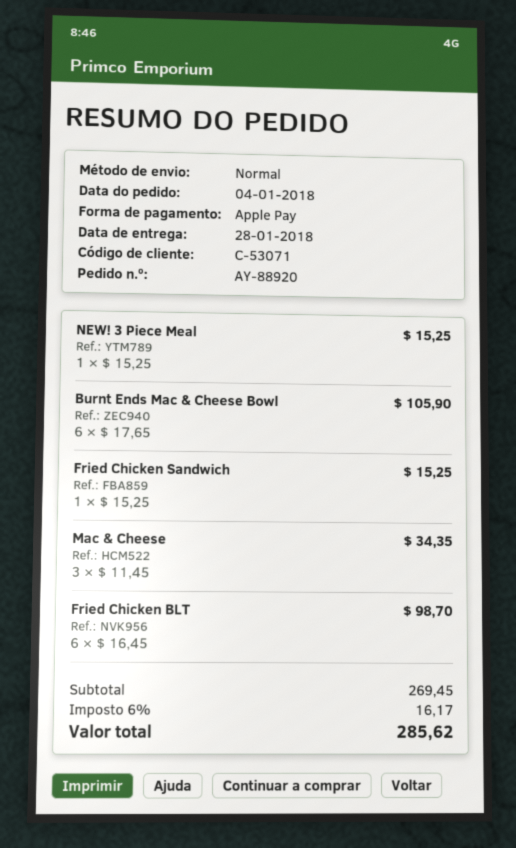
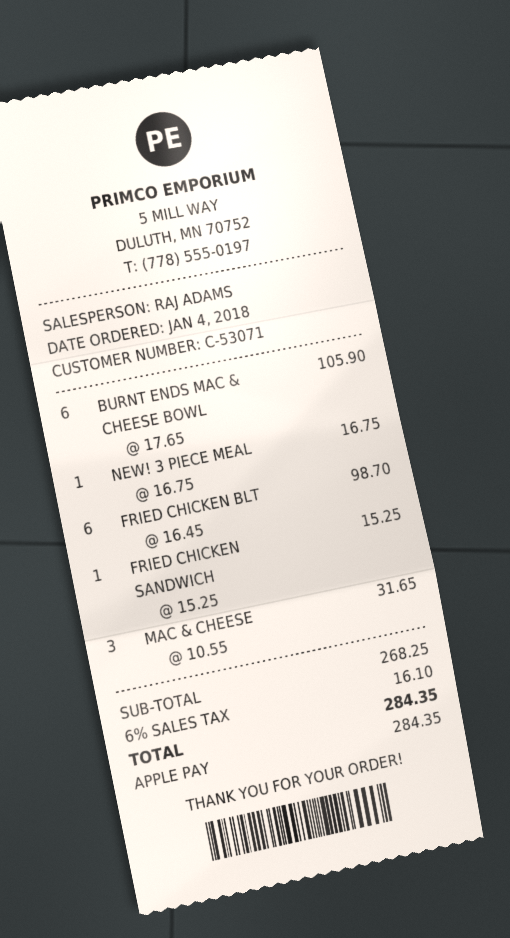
NEW! 3 Piece Meal: 1 x 15.25 = 15.25 -> 1 x 16.75 = 16.75
Mac & Cheese: 3 x 11.45 = 34.35 -> 3 x 10.55 = 31.65
subtotal: 269.45 -> 268.25
tax: 6% = 16.17 -> 6% = 16.10
total: 285.62 -> 284.35

